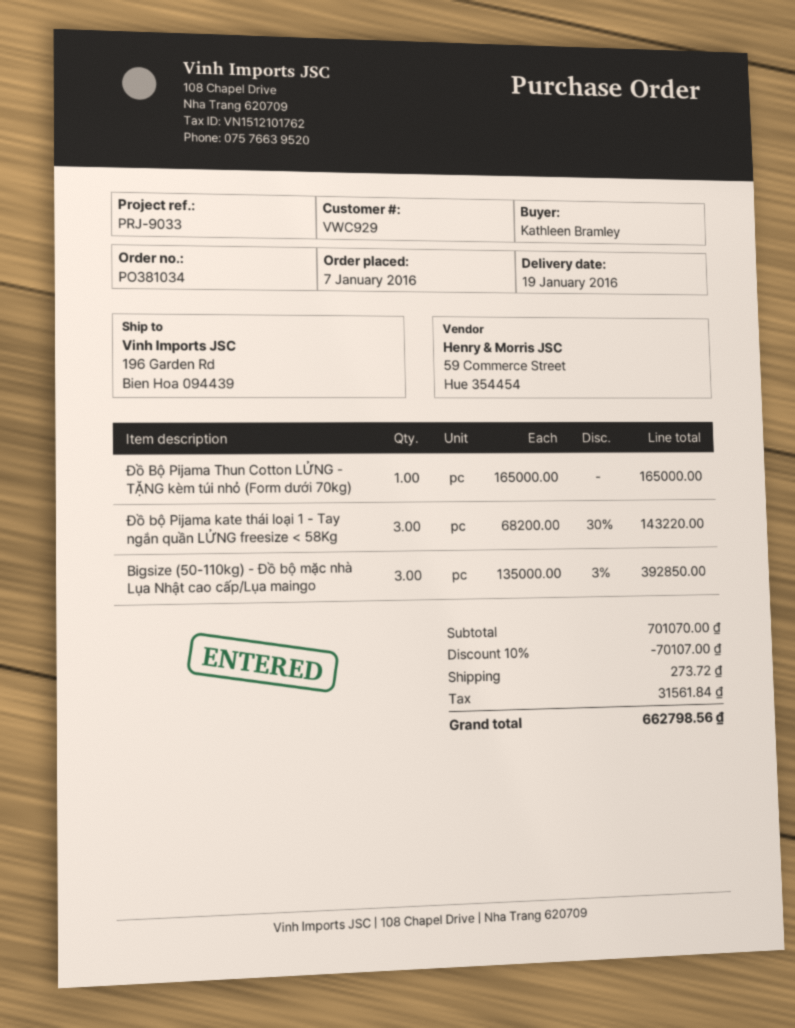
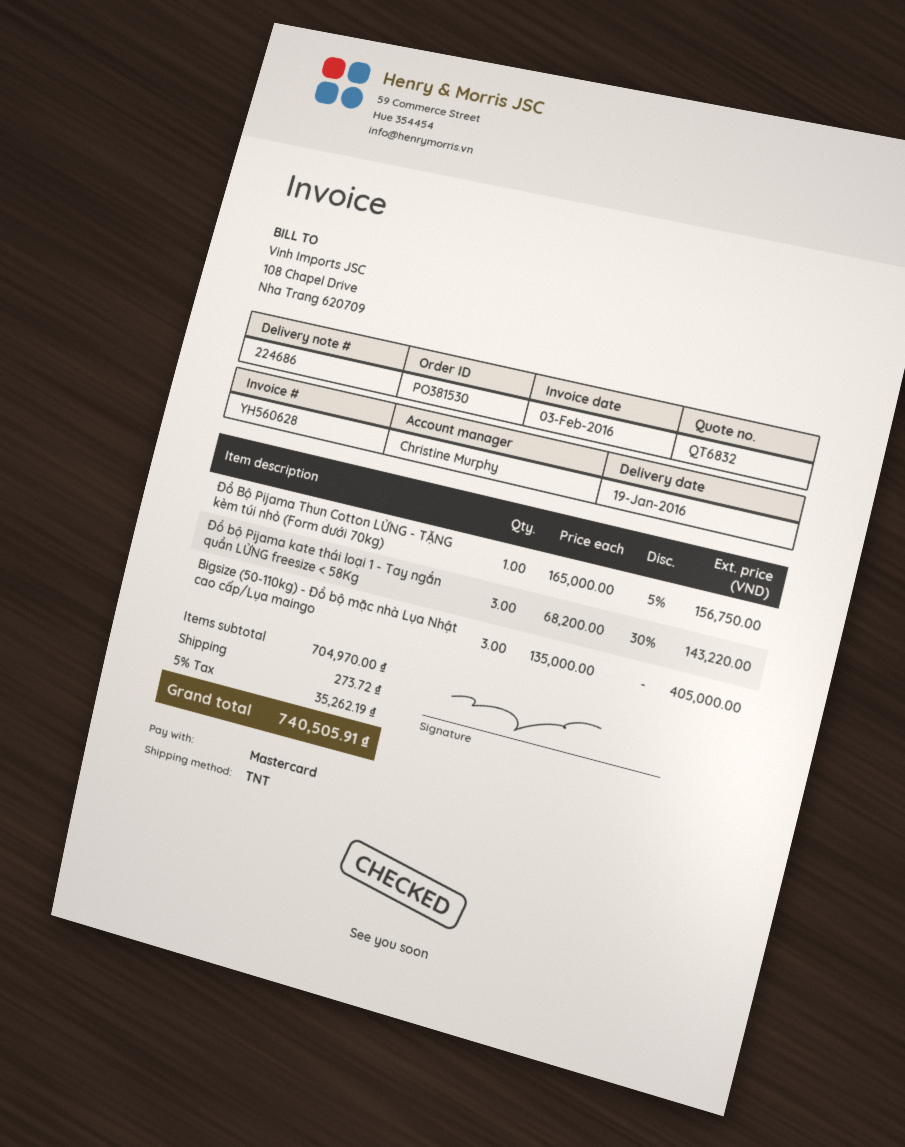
order number: PO381034 -> PO381530
Đồ Bộ Pijama Thun Cotton LỬNG - TẶNG kèm túi nhỏ (Form dưới 70kg): 1 x 165000.00 = 165000.00 -> 1 x 165000.00 - 5% = 156750.00
Bigsize (50-110kg) - Đồ bộ mặc nhà Lụa Nhật cao cấp/Lụa maingo: 3 x 135000.00 - 3% = 392850.00 -> 3 x 135000.00 = 405000.00
subtotal: 701070.00 -> 704970.00
discount: 10% = 70107.00 -> none
tax: 31561.84 -> 35262.19
total: 662798.56 -> 740505.91

